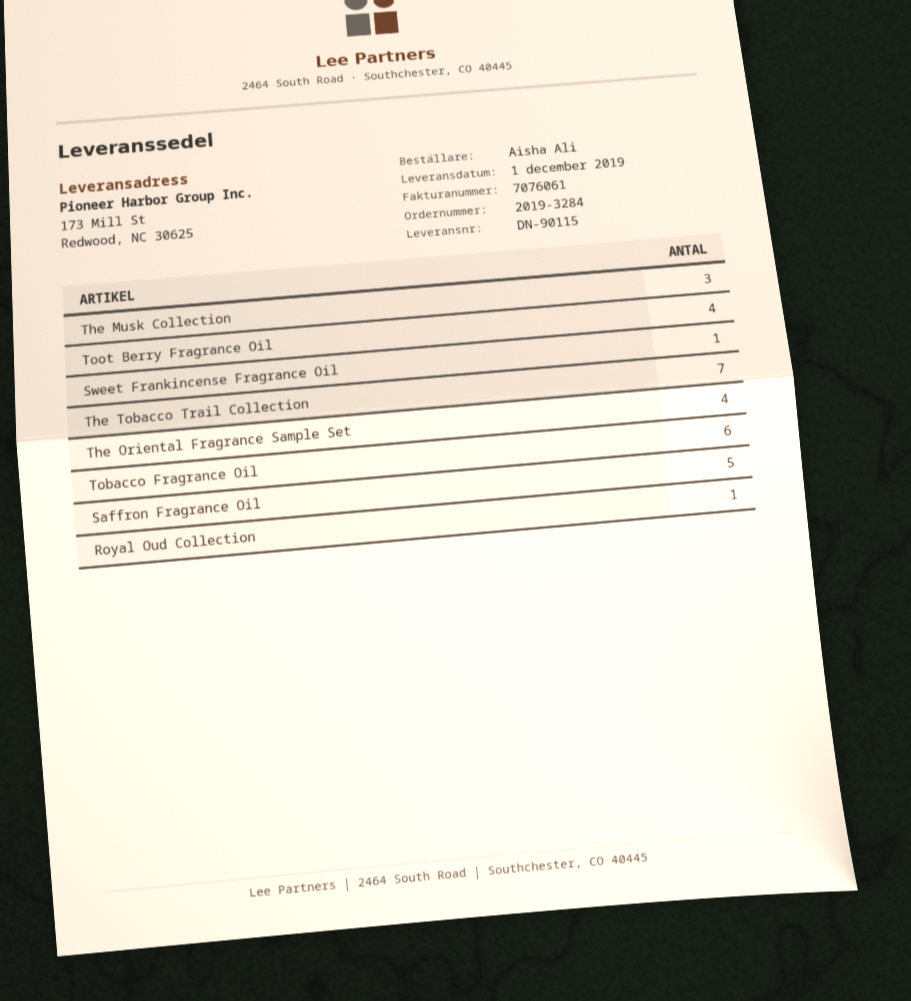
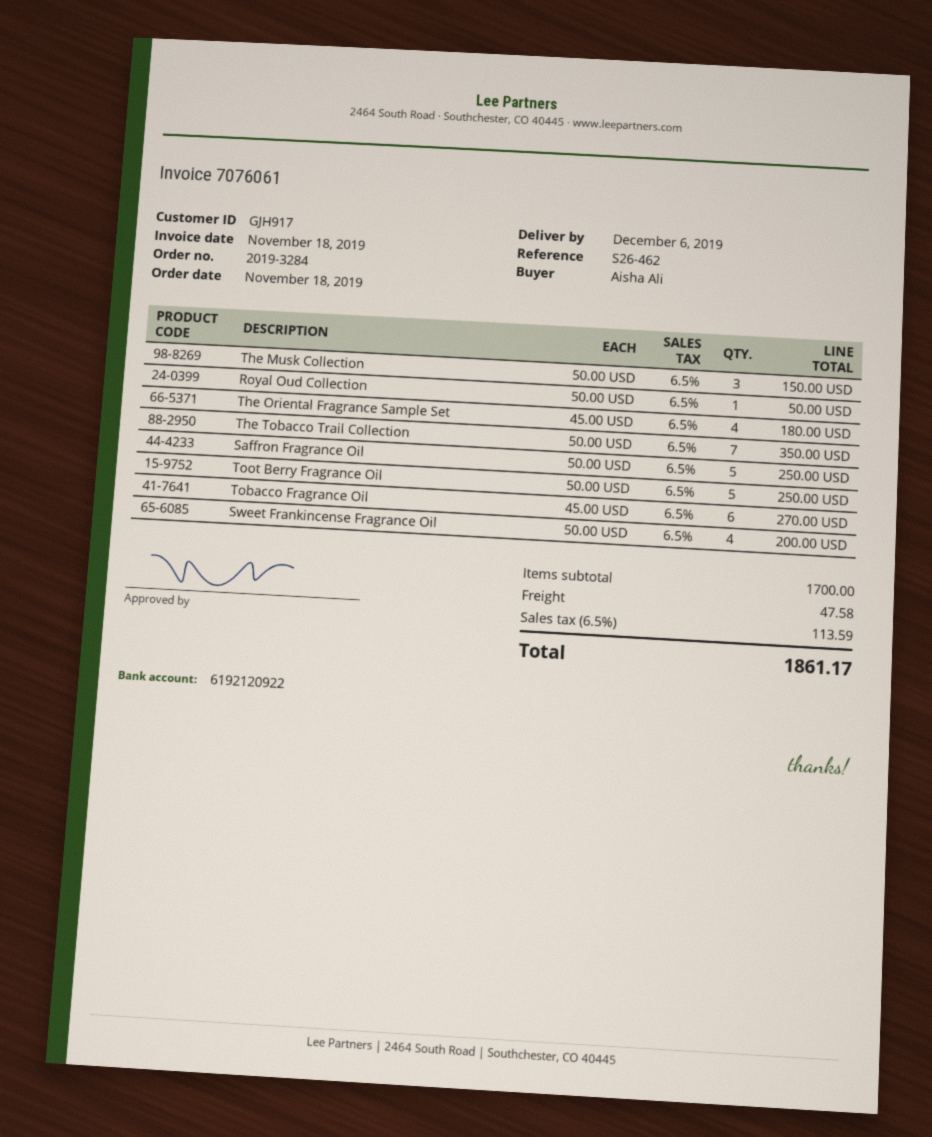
delivery date: 2019-12-01 -> 2019-12-06
Toot Berry Fragrance Oil: 4 -> 5
Sweet Frankincense Fragrance Oil: 1 -> 4

